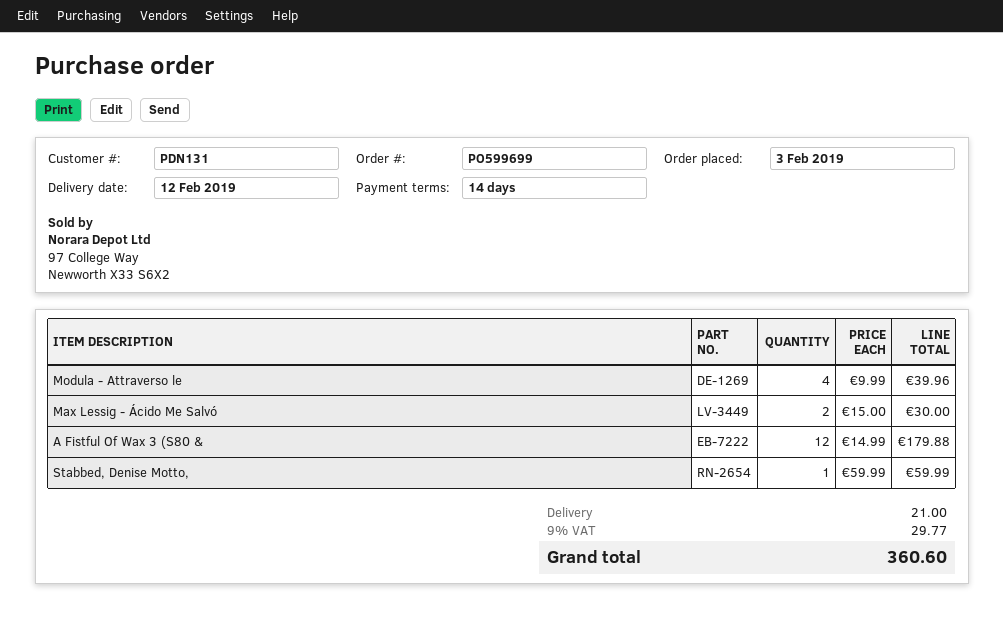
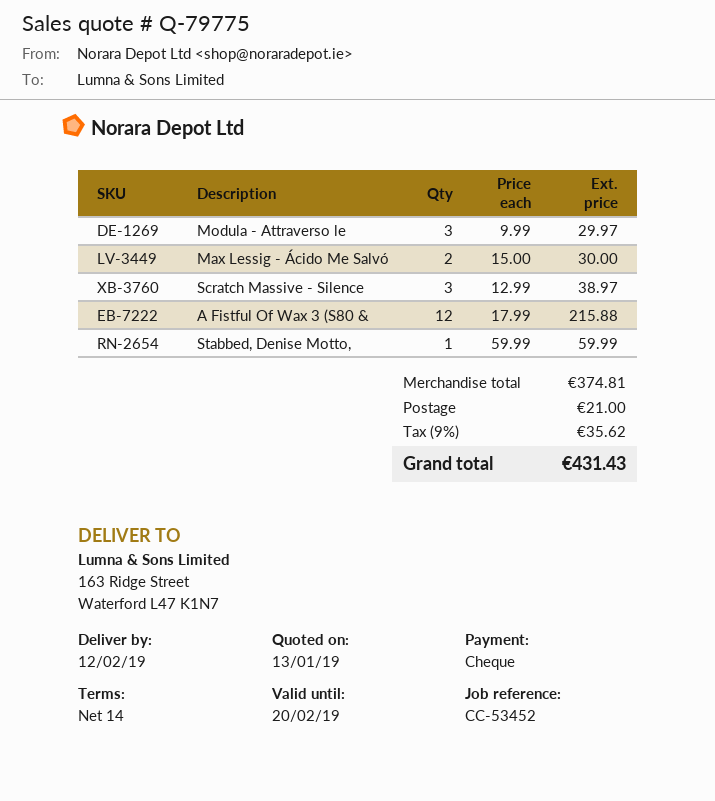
Modula - Attraverso le: 4 x 9.99 = 39.96 -> 3 x 9.99 = 29.97
A Fistful Of Wax 3 (S80 &: 12 x 14.99 = 179.88 -> 12 x 17.99 = 215.88
Scratch Massive - Silence: none -> 3 x 12.99 = 38.97
tax: 9% = 29.77 -> 9% = 35.62
total: 360.60 -> 431.43

